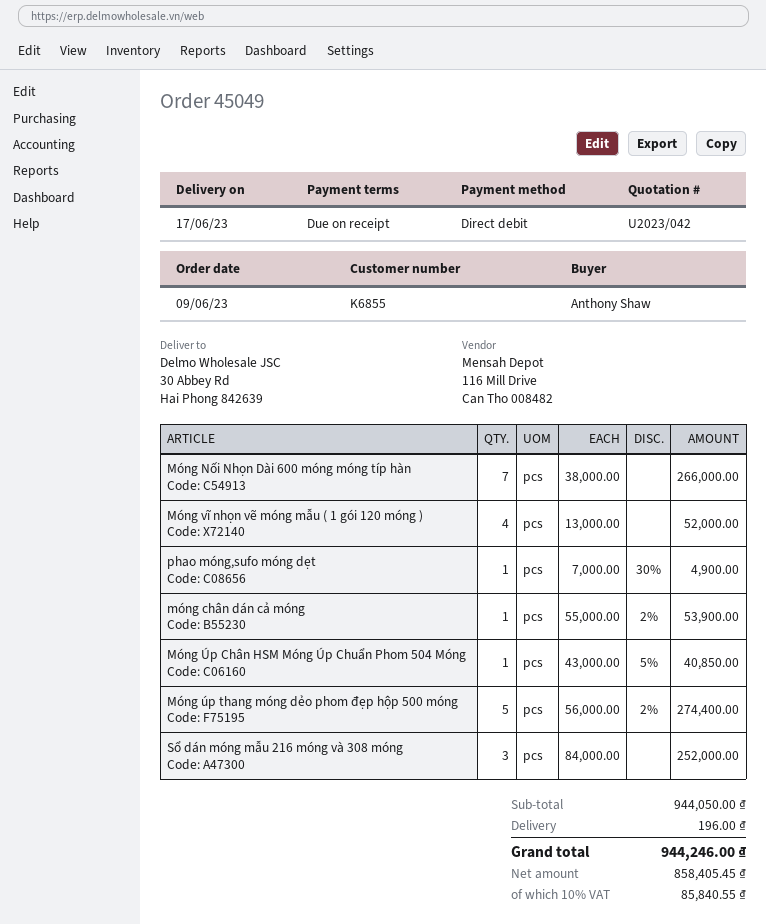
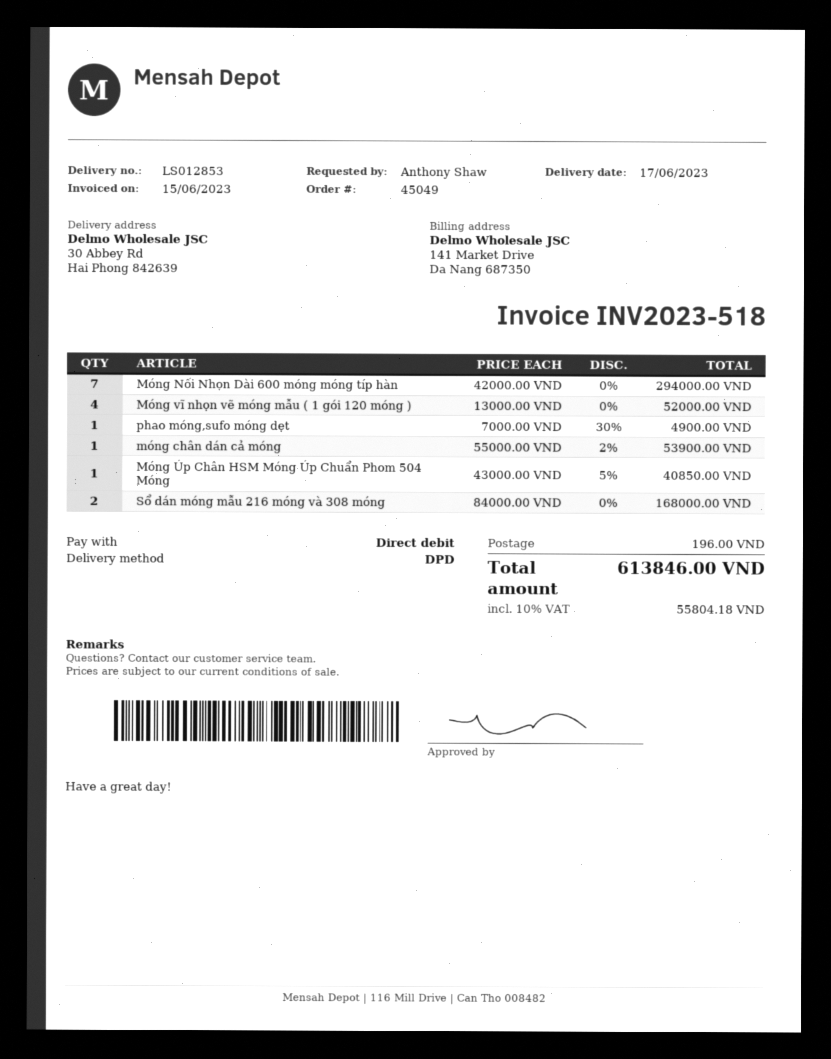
Móng Nối Nhọn Dài 600 móng móng típ hàn: 7 x 38000.00 = 266000.00 -> 7 x 42000.00 = 294000.00
Móng úp thang móng dẻo phom đẹp hộp 500 móng: 5 x 56000.00 - 2% = 274400.00 -> none
Sổ dán móng mẫu 216 móng và 308 móng: 3 x 84000.00 = 252000.00 -> 2 x 84000.00 = 168000.00
tax: 10% = 85840.55 -> 10% = 55804.18
total: 944246.00 -> 613846.00

